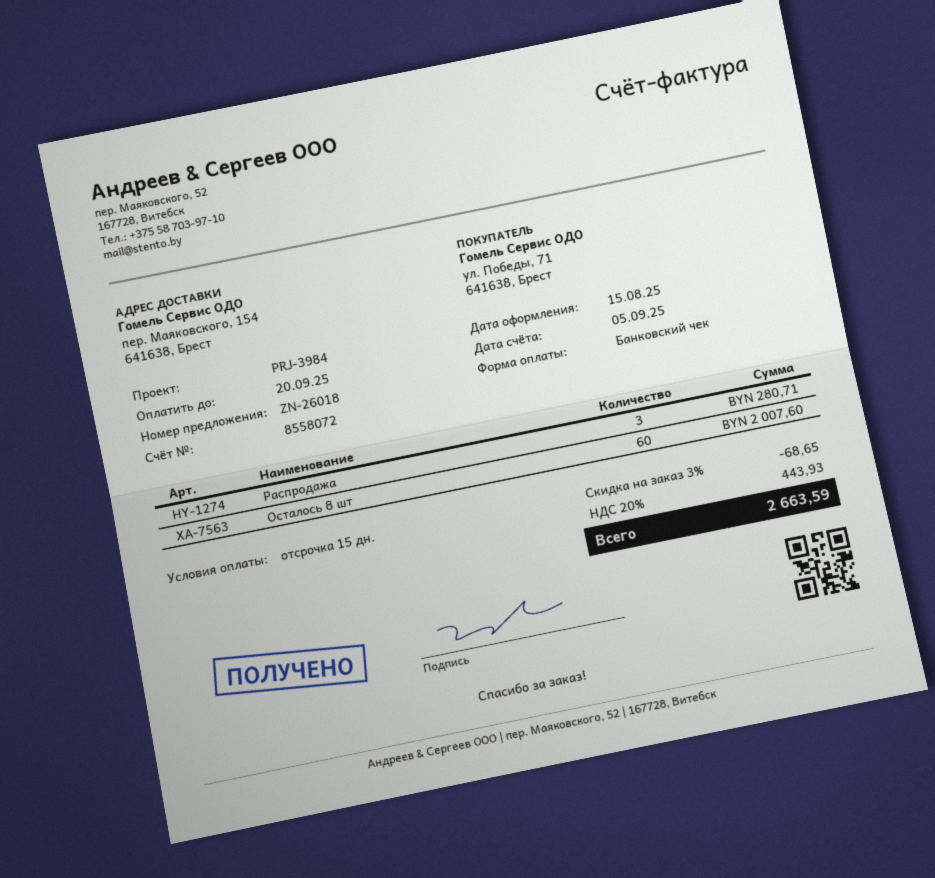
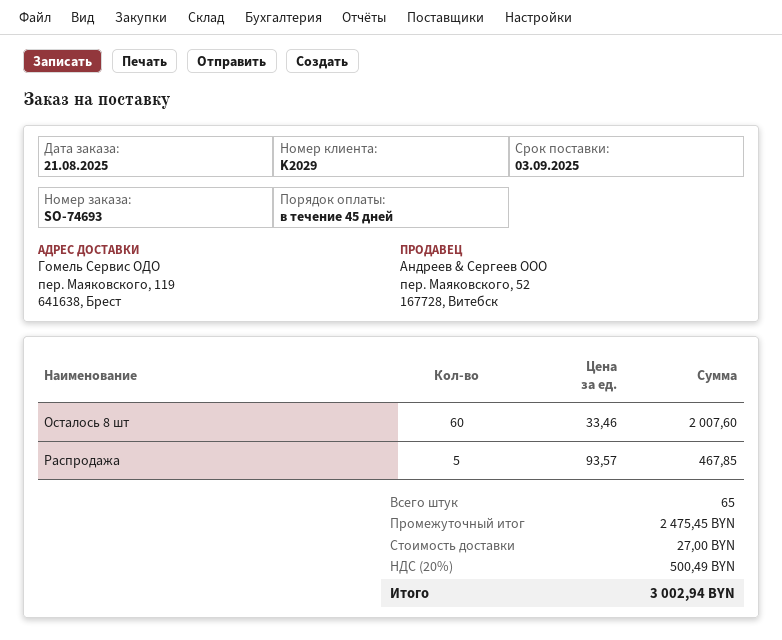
order date: 2025-08-15 -> 2025-08-21
payment terms: 15 days -> 45 days
ship to: пер. Маяковского, 154, 641638, Брест -> пер. Маяковского, 119, 641638, Брест
Распродажа: 3 for 280.71 -> 5 for 467.85
discount: 3% = 68.65 -> none
shipping: none -> 27.00
tax: 20% = 443.93 -> 20% = 500.49
total: 2663.59 -> 3002.94

